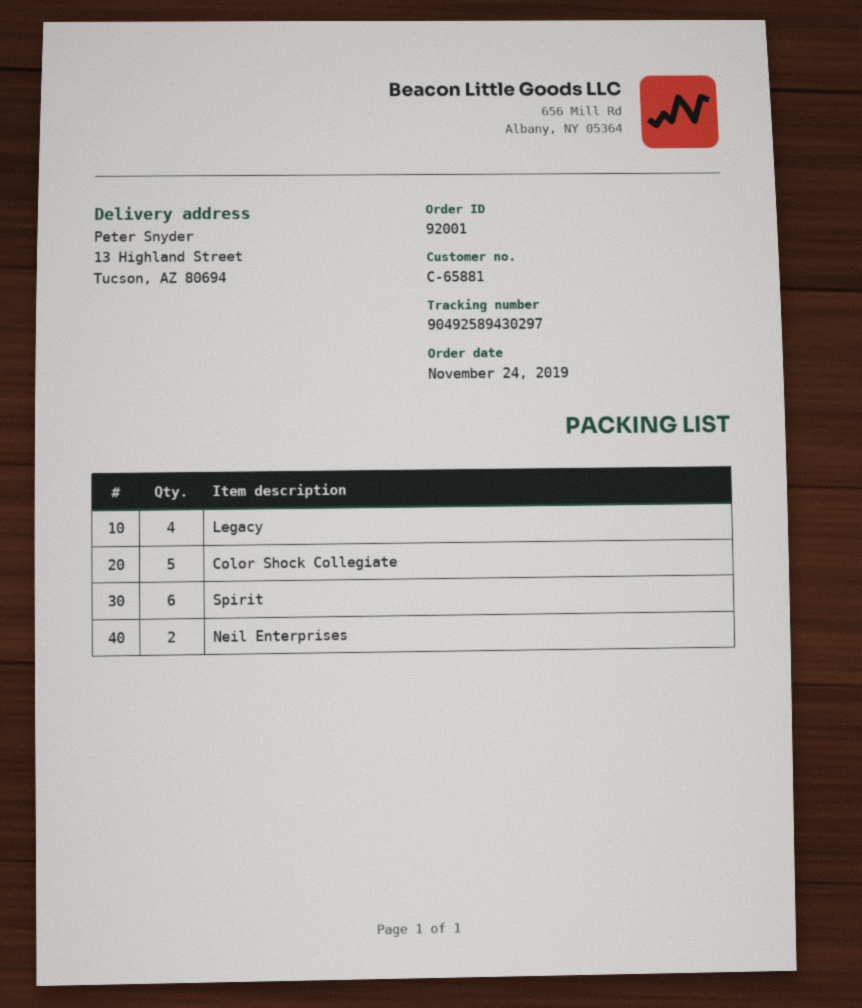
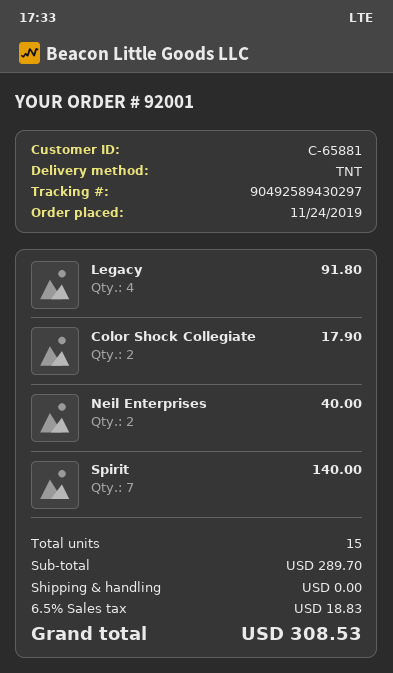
Color Shock Collegiate: 5 -> 2
Spirit: 6 -> 7

